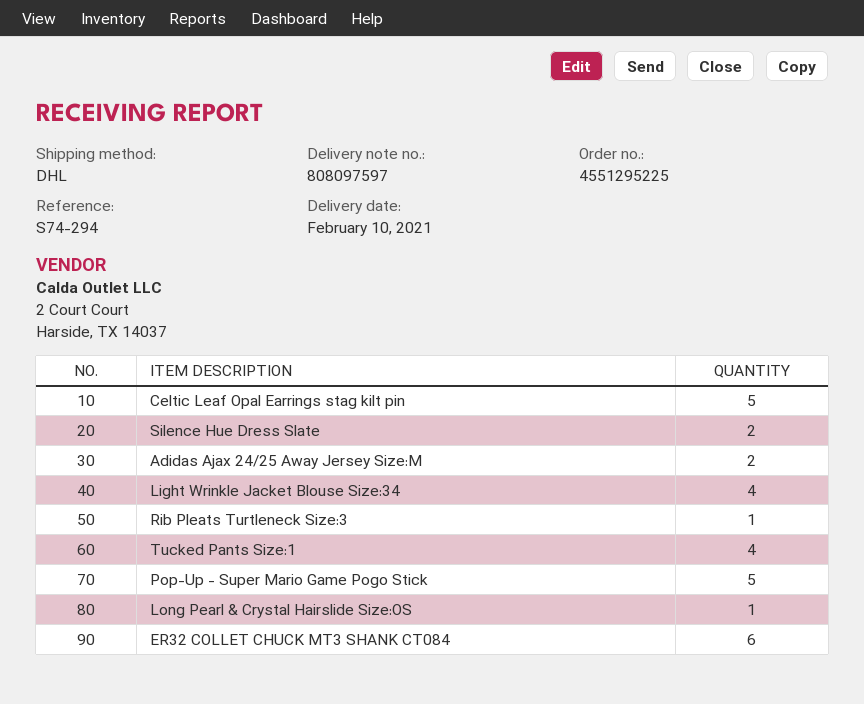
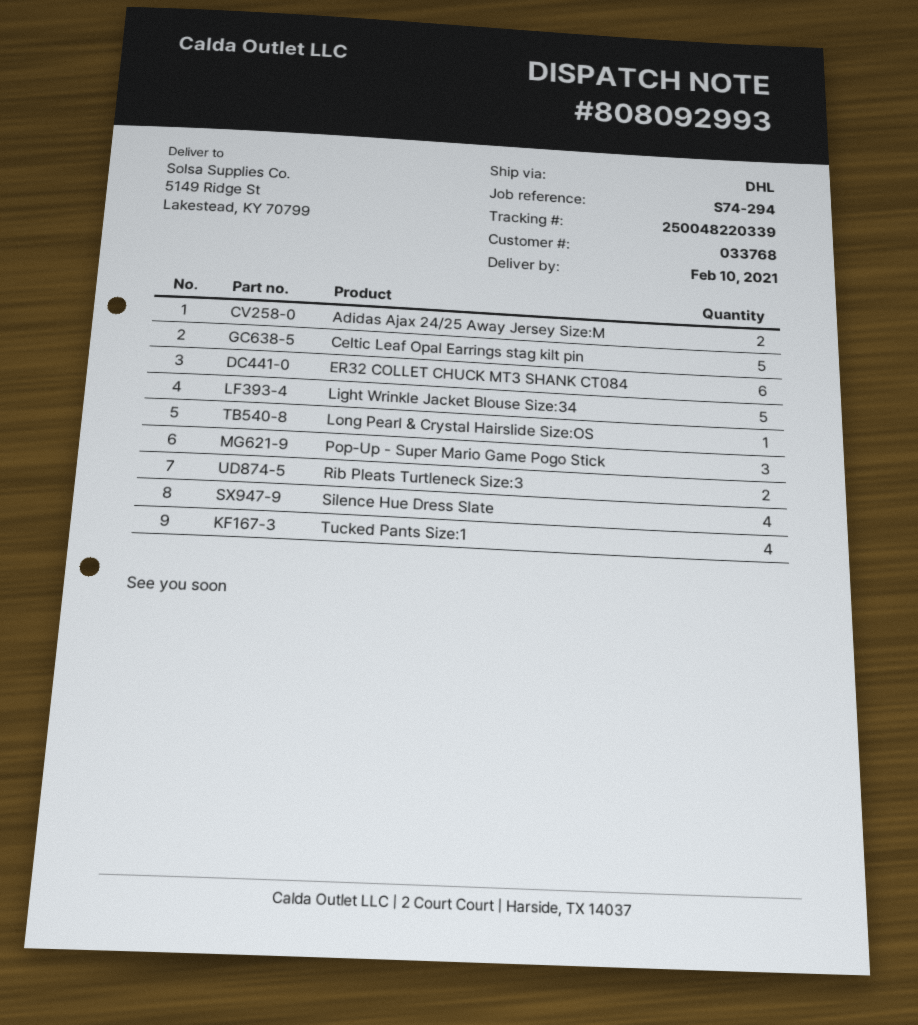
delivery note number: 808097597 -> 808092993
Silence Hue Dress Slate: 2 -> 4
Light Wrinkle Jacket Blouse Size:34: 4 -> 5
Rib Pleats Turtleneck Size:3: 1 -> 2
Pop-Up - Super Mario Game Pogo Stick: 5 -> 3

